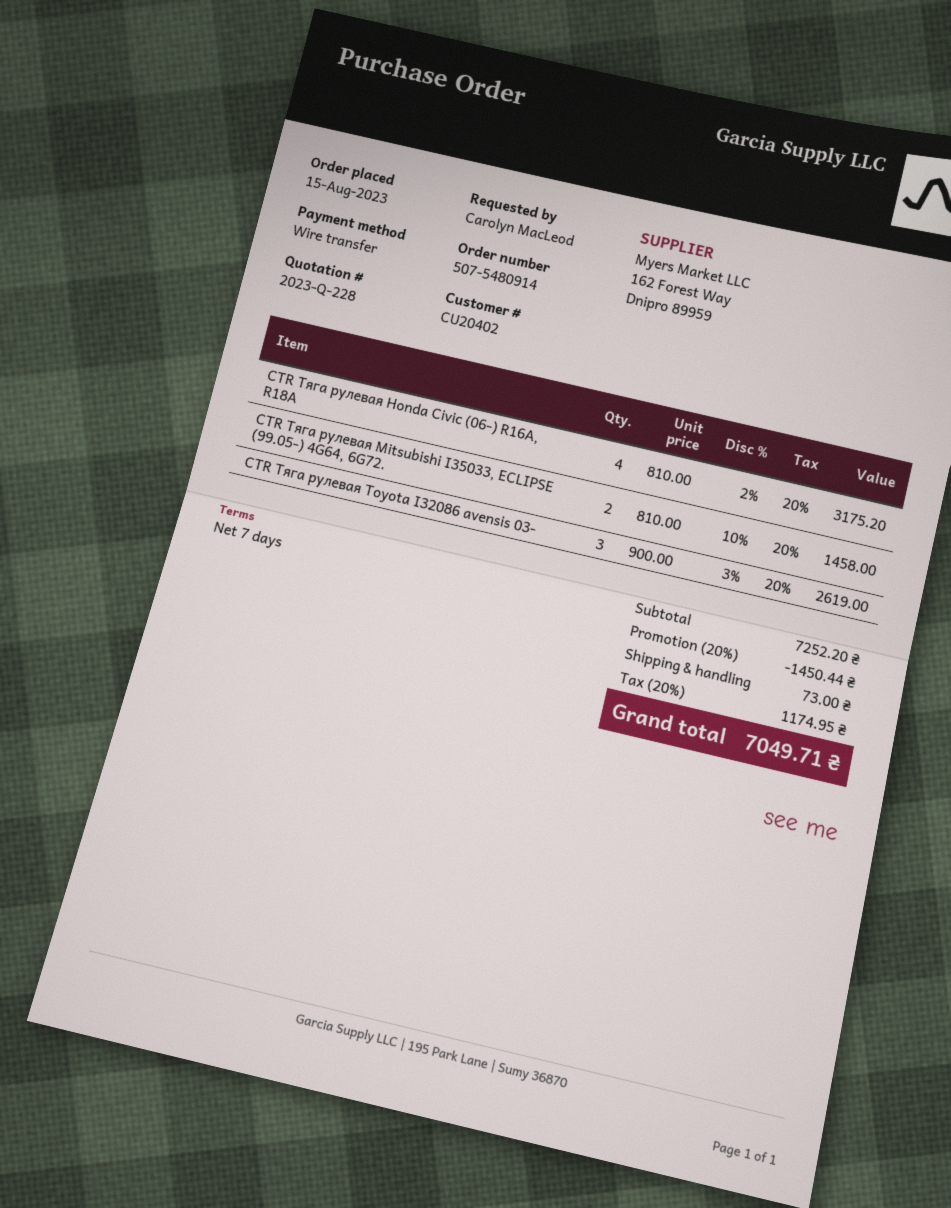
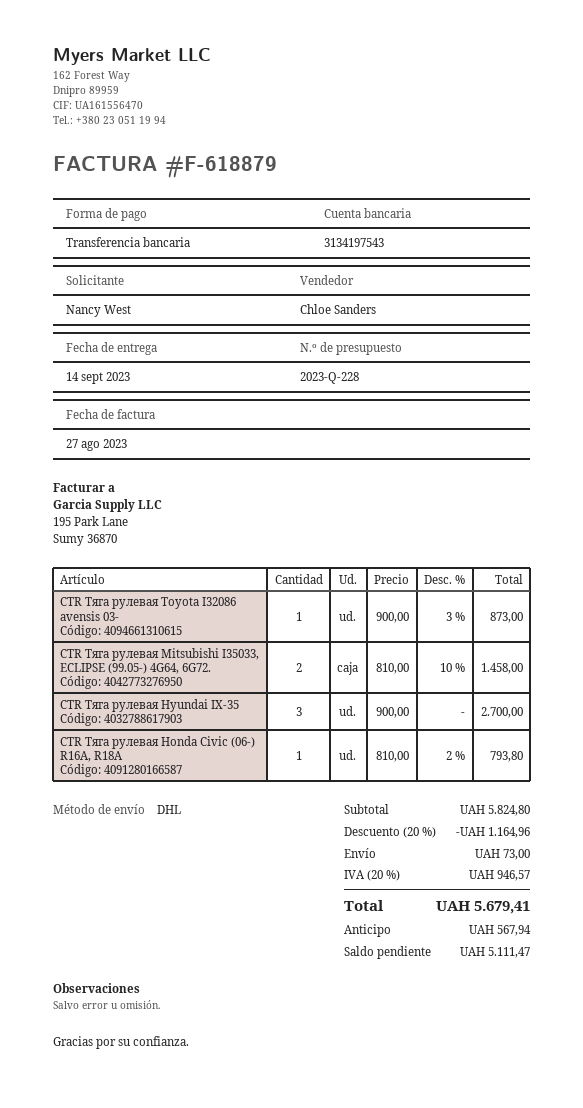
ordered by: Carolyn MacLeod -> Nancy West
CTR Тяга рулевая Honda Civic (06-) R16A, R18A: 4 x 810.00 - 2% = 3175.20 -> 1 x 810.00 - 2% = 793.80
CTR Тяга рулевая Toyota I32086 avensis 03-: 3 x 900.00 - 3% = 2619.00 -> 1 x 900.00 - 3% = 873.00
CTR Тяга рулевая Hyundai IX-35: none -> 3 x 900.00 = 2700.00
subtotal: 7252.20 -> 5824.80
discount: 20% = 1450.44 -> 20% = 1164.96
tax: 20% = 1174.95 -> 20% = 946.57
total: 7049.71 -> 5679.41

